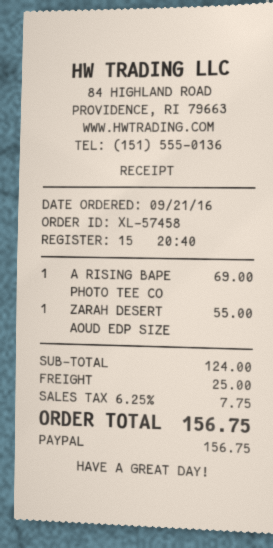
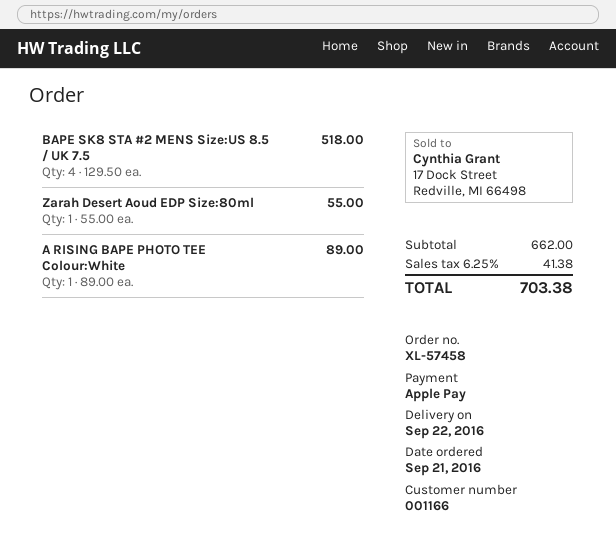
payment method: PayPal -> Apple Pay
A RISING BAPE PHOTO TEE CO: 1 x 69.00 = 69.00 -> 1 x 89.00 = 89.00
BAPE SK8 STA #2 MENS Size:US 8.5 / UK 7.5: none -> 4 x 129.50 = 518.00
subtotal: 124.00 -> 662.00
shipping: 25.00 -> none
tax: 6.25% = 7.75 -> 6.25% = 41.38
total: 156.75 -> 703.38

